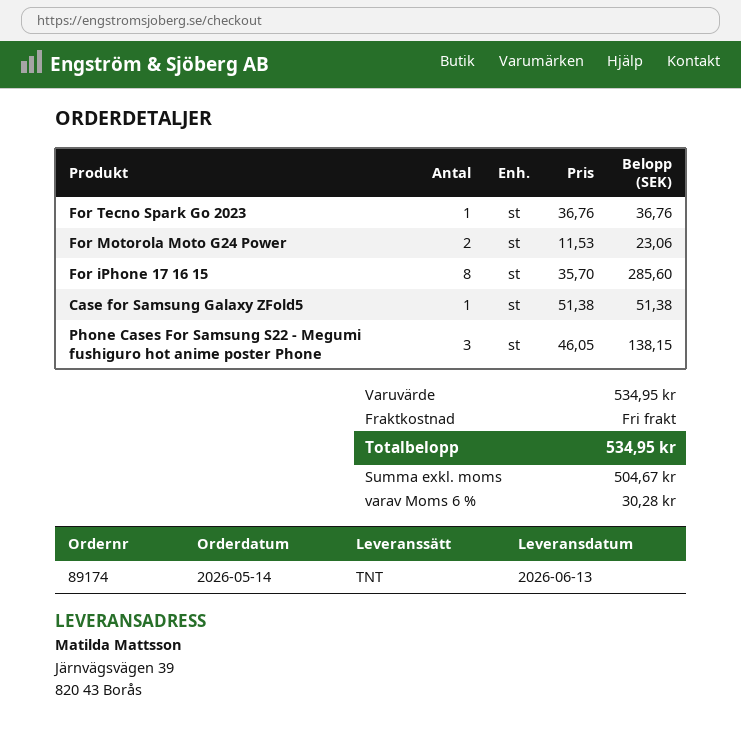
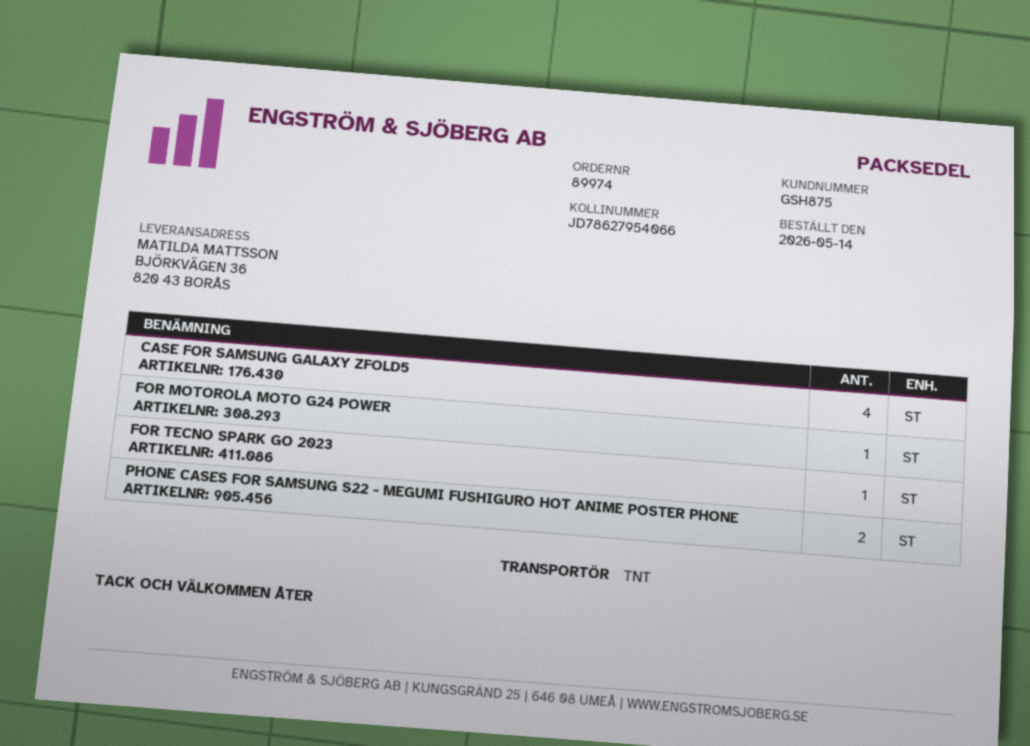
order number: 89174 -> 89974
ship to: Järnvägsvägen 39, 820 43 Borås -> BJÖRKVÄGEN 36, 820 43 BORÅS
For Motorola Moto G24 Power: 2 -> 1
For iPhone 17 16 15: 8 -> none
Case for Samsung Galaxy ZFold5: 1 -> 4
Phone Cases For Samsung S22 - Megumi fushiguro hot anime poster Phone: 3 -> 2

